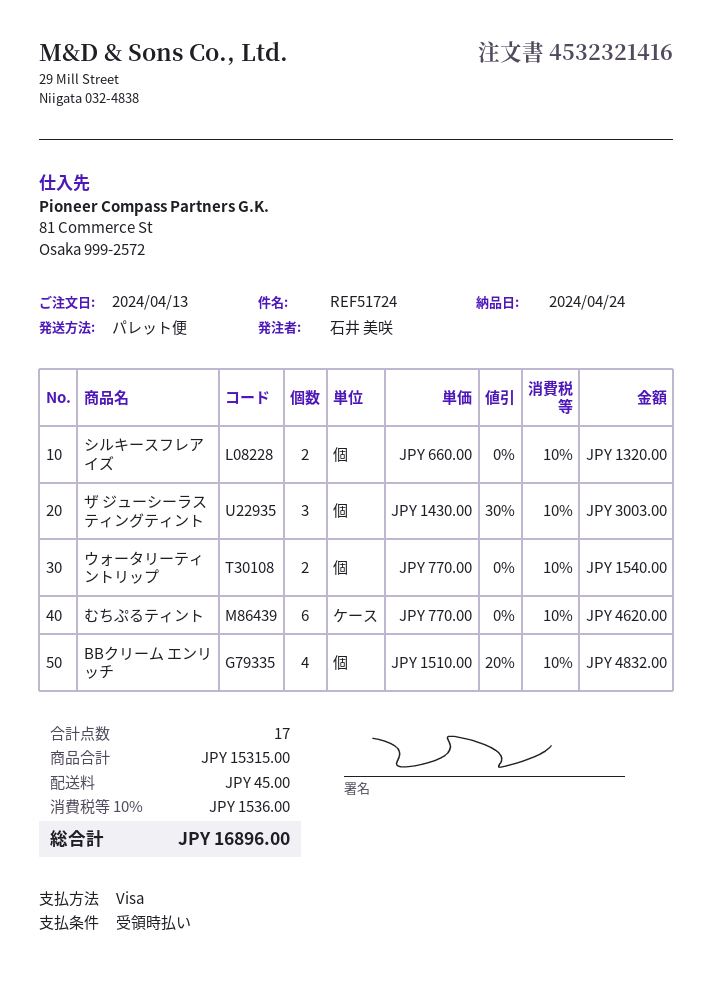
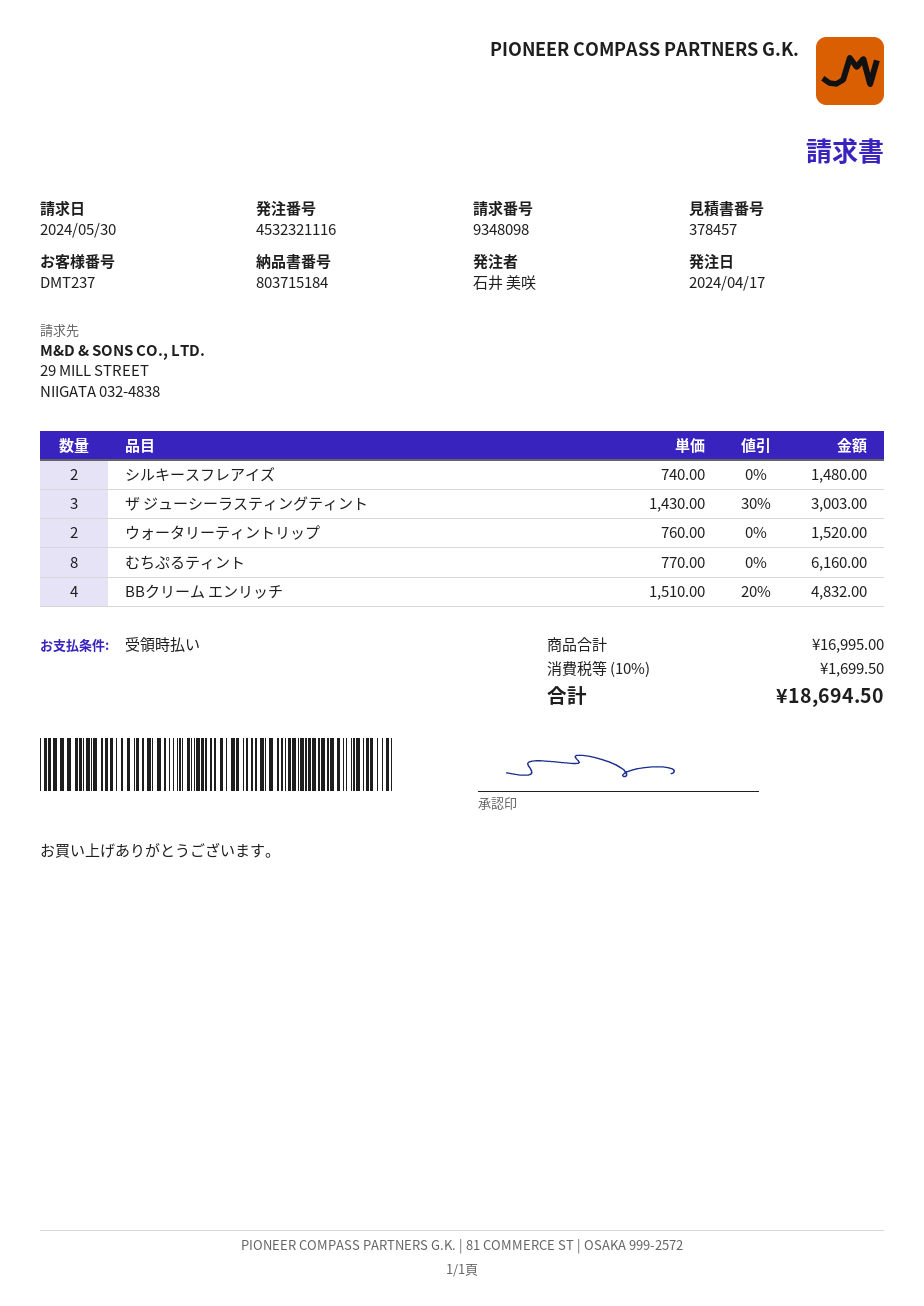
order number: 4532321416 -> 4532321116
order date: 2024-04-13 -> 2024-04-17
シルキースフレアイズ: 2 x 660.00 = 1320.00 -> 2 x 740.00 = 1480.00
ウォータリーティントリップ: 2 x 770.00 = 1540.00 -> 2 x 760.00 = 1520.00
むちぷるティント: 6 x 770.00 = 4620.00 -> 8 x 770.00 = 6160.00
subtotal: 15315.00 -> 16995.00
shipping: 45.00 -> none
tax: 10% = 1536.00 -> 10% = 1699.50
total: 16896.00 -> 18694.50

